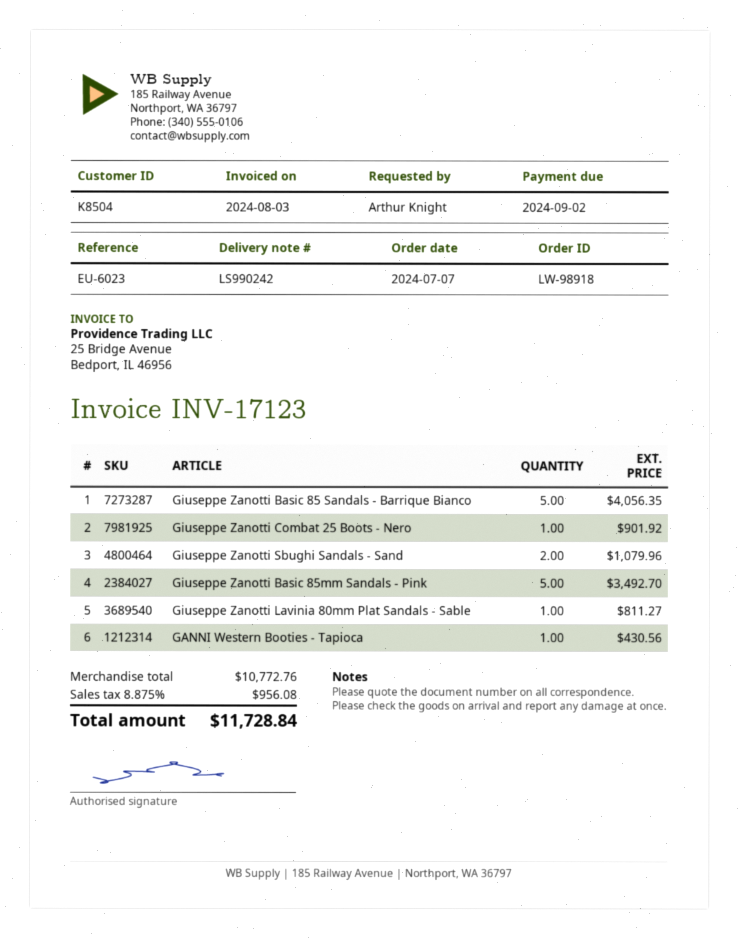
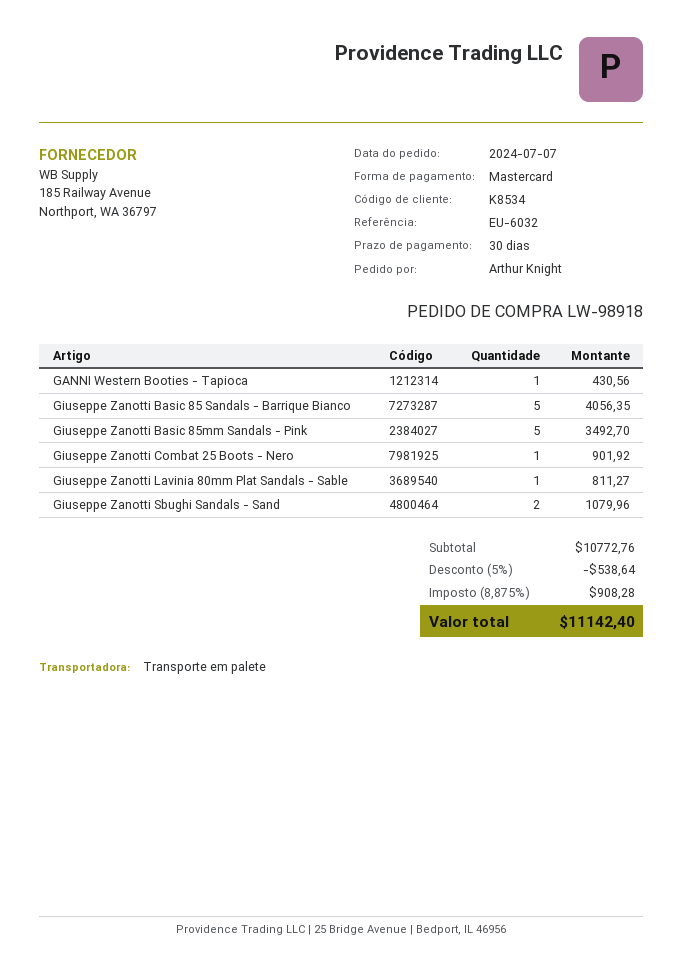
customer number: K8504 -> K8534
reference: EU-6023 -> EU-6032
discount: none -> 5% = 538.64
tax: 8.875% = 956.08 -> 8.875% = 908.28
total: 11728.84 -> 11142.40

